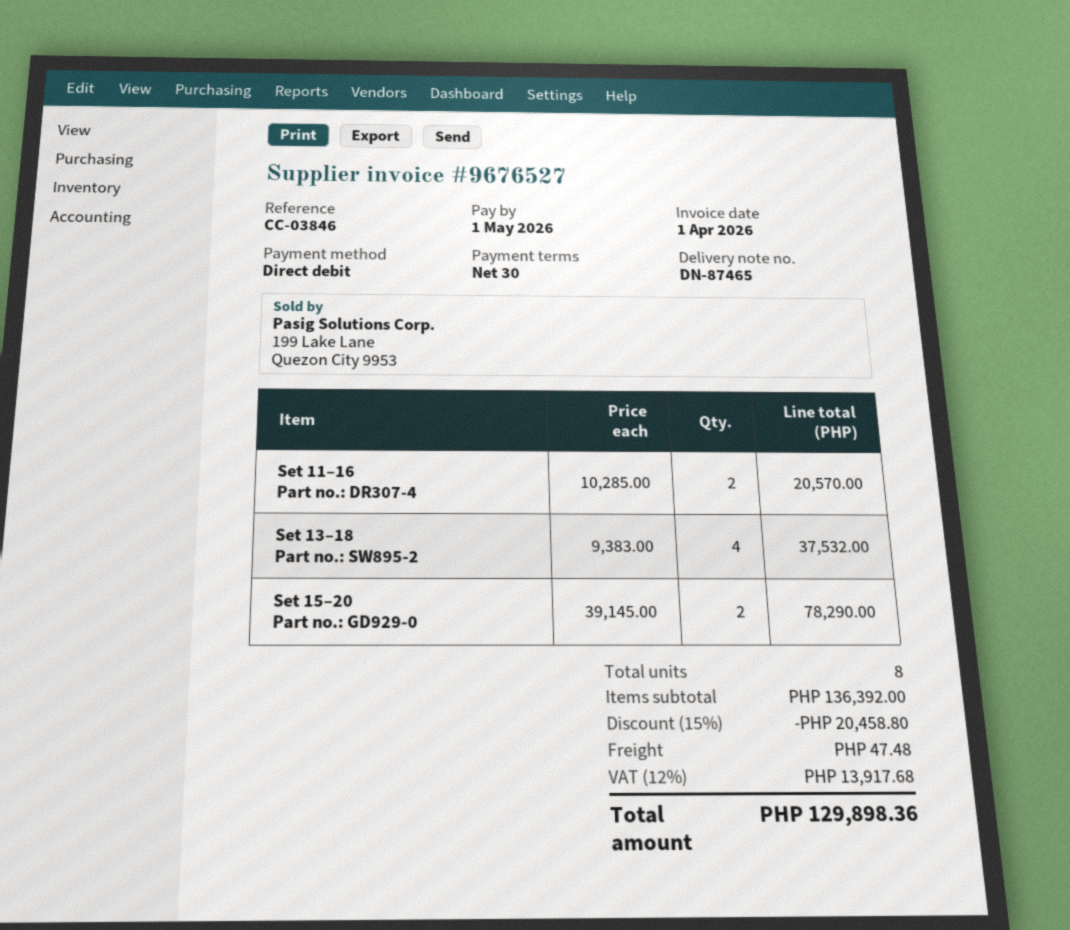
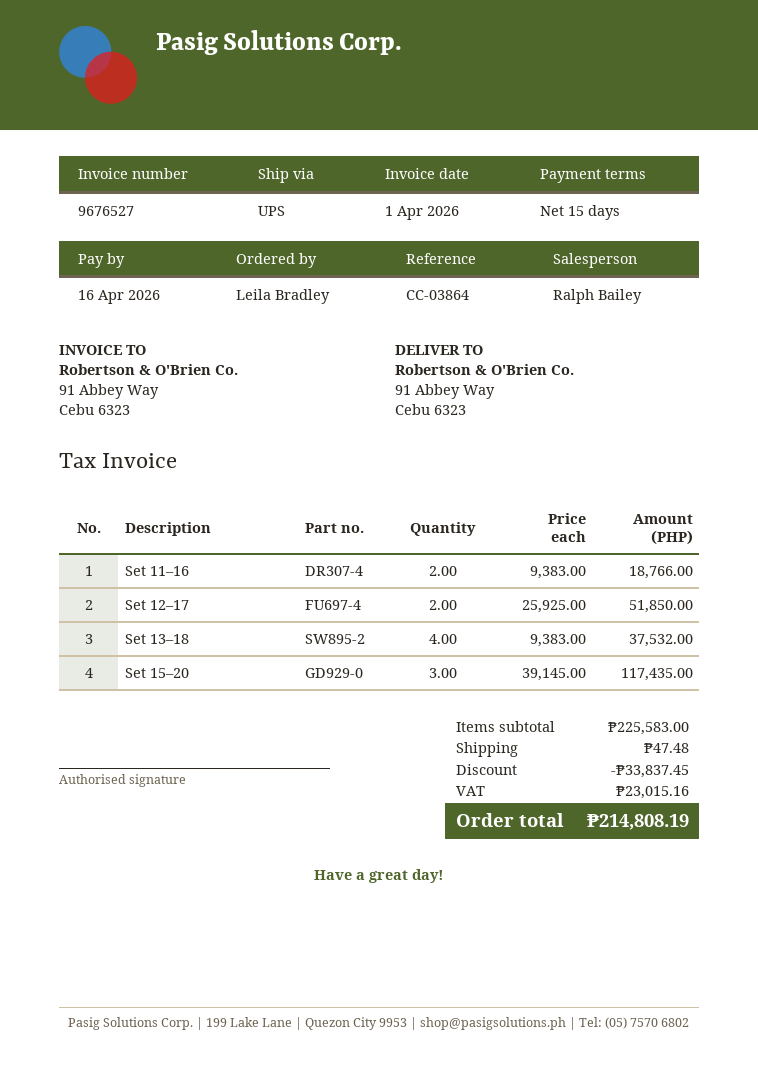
payment terms: 30 days -> 15 days
due date: 2026-05-01 -> 2026-04-16
reference: CC-03846 -> CC-03864
Set 11–16: 2 x 10285.00 = 20570.00 -> 2 x 9383.00 = 18766.00
Set 15–20: 2 x 39145.00 = 78290.00 -> 3 x 39145.00 = 117435.00
Set 12–17: none -> 2 x 25925.00 = 51850.00
subtotal: 136392.00 -> 225583.00
discount: 20458.80 -> 33837.45
tax: 13917.68 -> 23015.16
total: 129898.36 -> 214808.19

